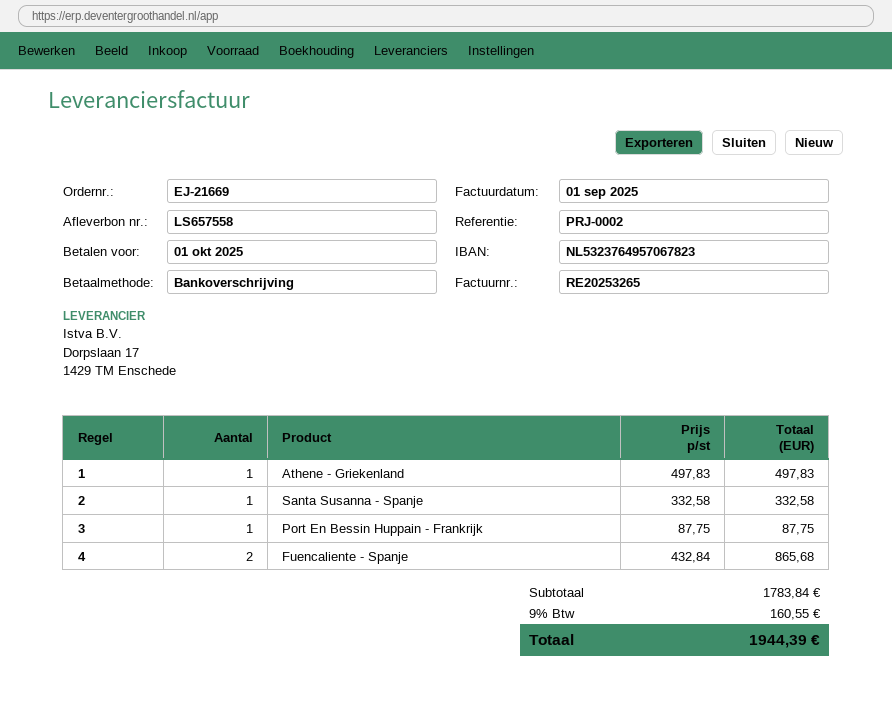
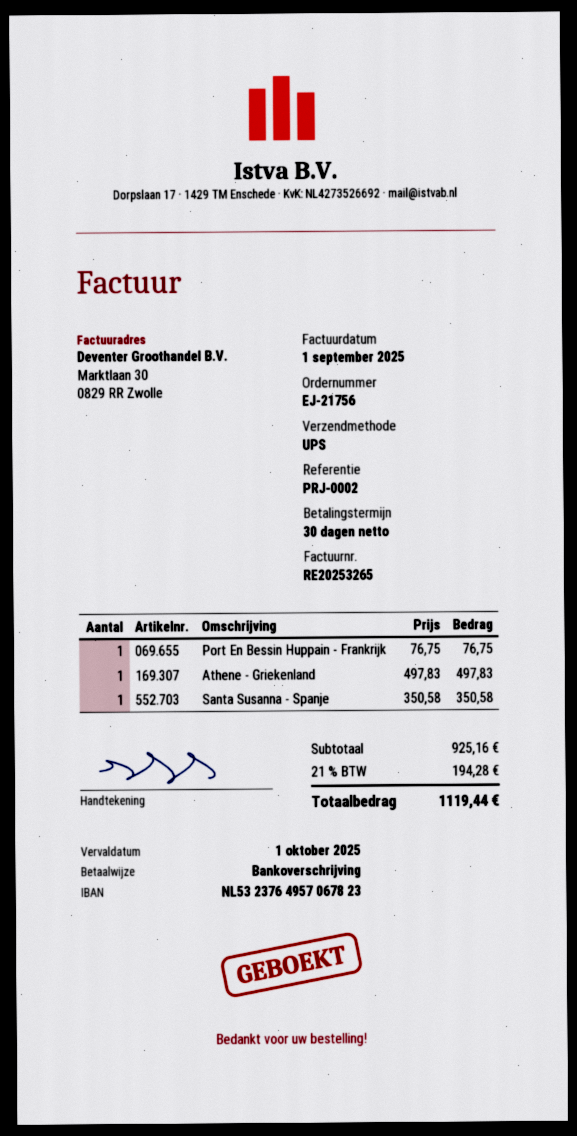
order number: EJ-21669 -> EJ-21756
Santa Susanna - Spanje: 1 x 332.58 = 332.58 -> 1 x 350.58 = 350.58
Port En Bessin Huppain - Frankrijk: 1 x 87.75 = 87.75 -> 1 x 76.75 = 76.75
Fuencaliente - Spanje: 2 x 432.84 = 865.68 -> none
subtotal: 1783.84 -> 925.16
tax: 9% = 160.55 -> 21% = 194.28
total: 1944.39 -> 1119.44

